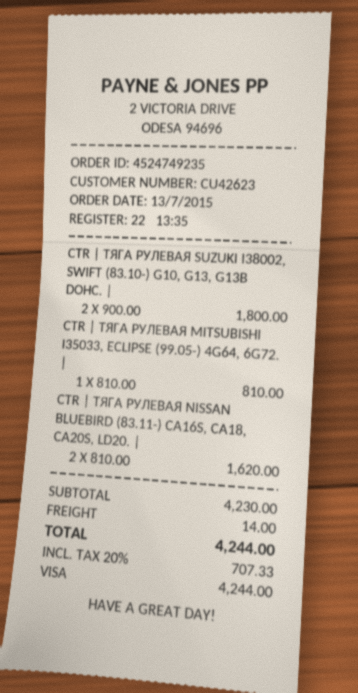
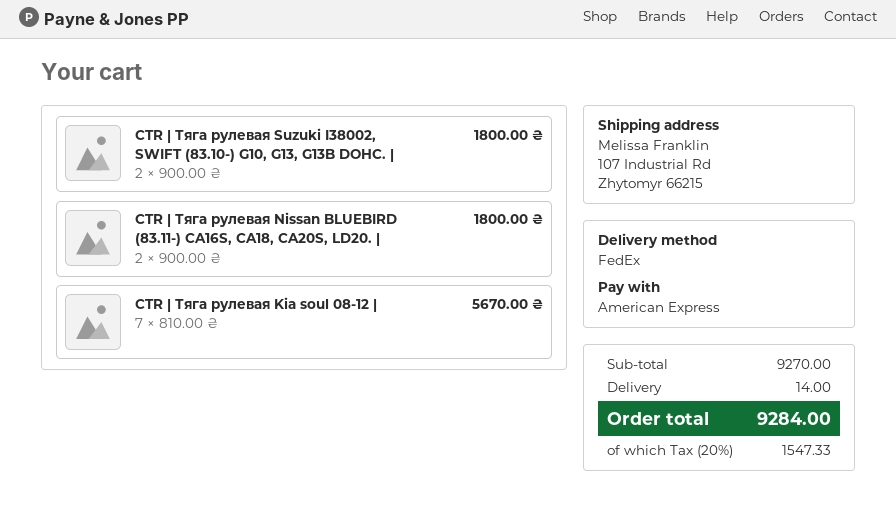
payment method: Visa -> American Express
CTR | ТЯГА РУЛЕВАЯ MITSUBISHI I35033, ECLIPSE (99.05-) 4G64, 6G72. |: 1 x 810.00 = 810.00 -> none
CTR | ТЯГА РУЛЕВАЯ NISSAN BLUEBIRD (83.11-) CA16S, CA18, CA20S, LD20. |: 2 x 810.00 = 1620.00 -> 2 x 900.00 = 1800.00
CTR | Тяга рулевая Kia soul 08-12 |: none -> 7 x 810.00 = 5670.00
subtotal: 4230.00 -> 9270.00
tax: 20% = 707.33 -> 20% = 1547.33
total: 4244.00 -> 9284.00

